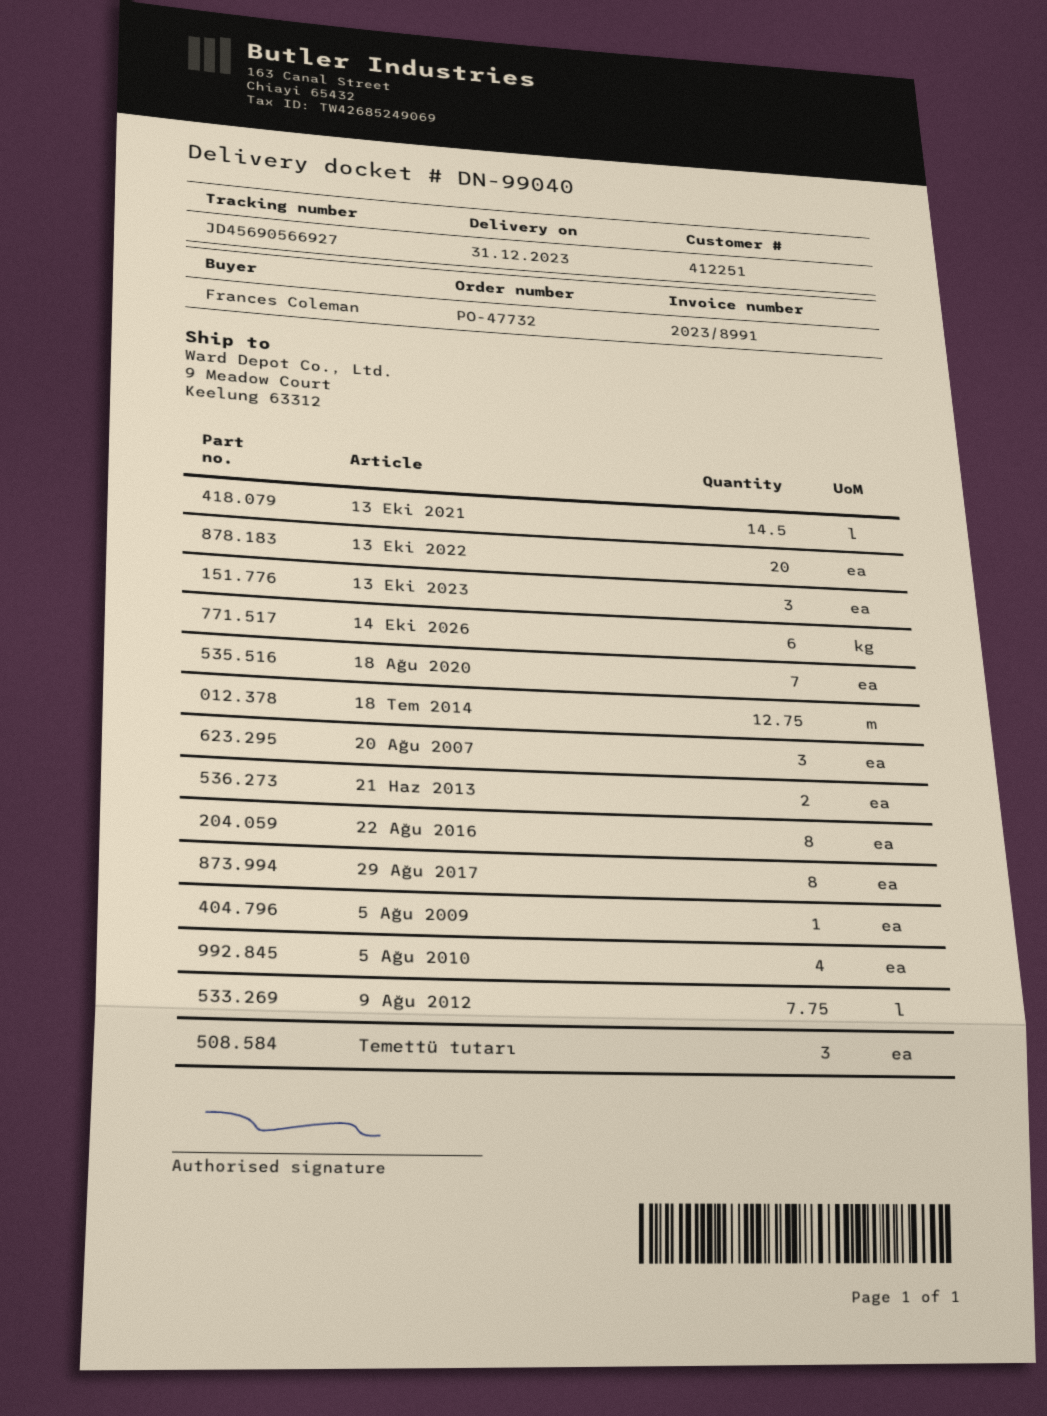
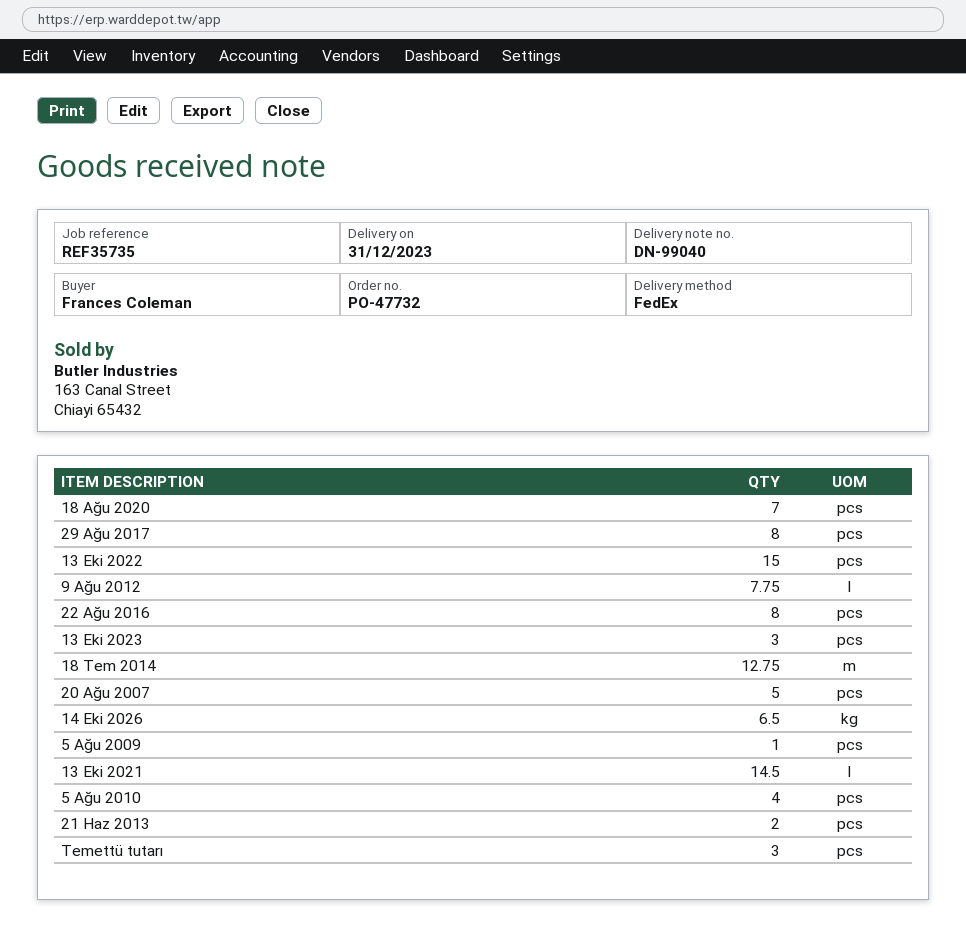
13 Eki 2022: 20 -> 15
14 Eki 2026: 6 -> 6.5
20 Ağu 2007: 3 -> 5

